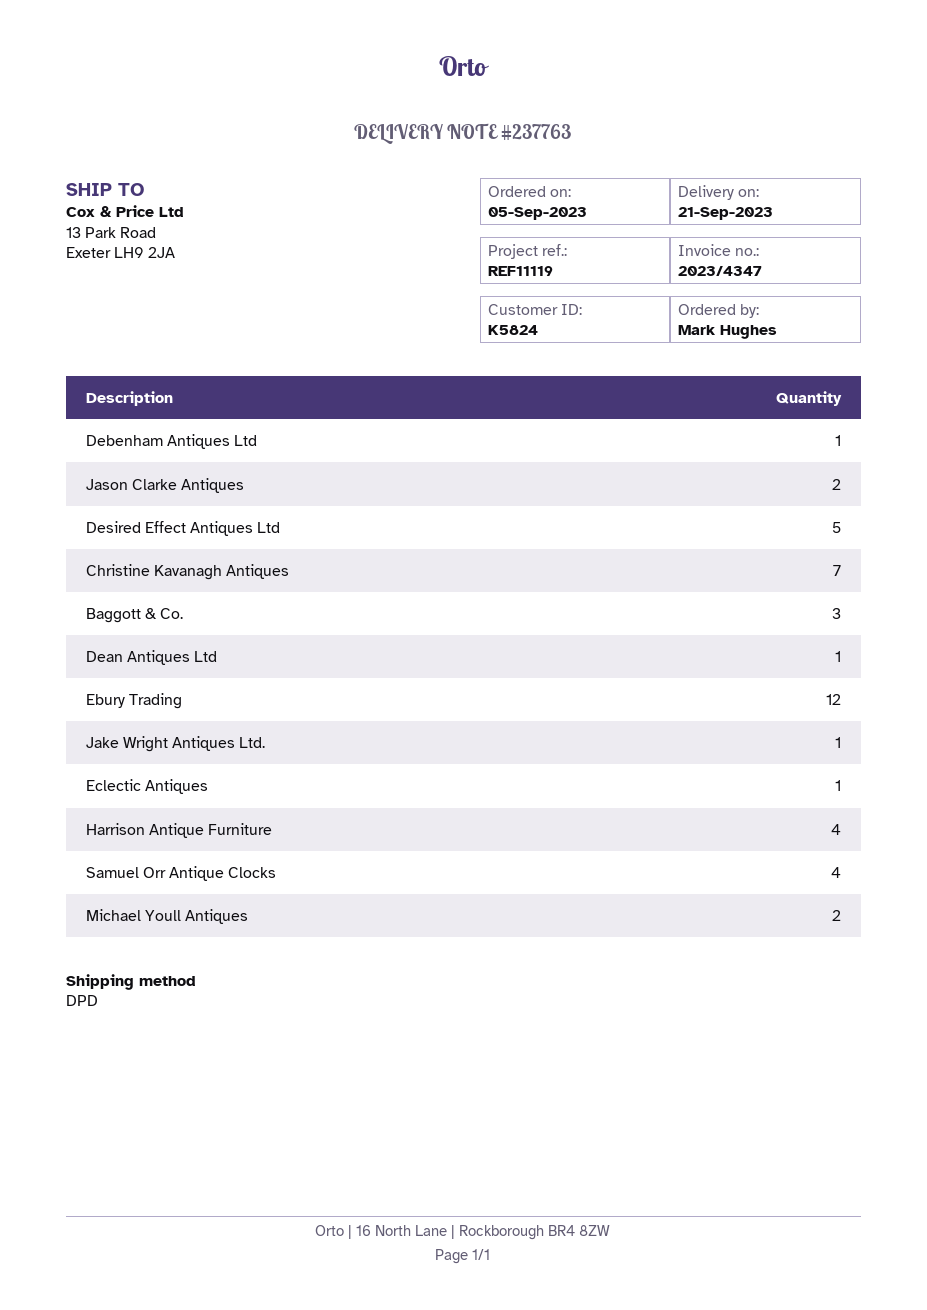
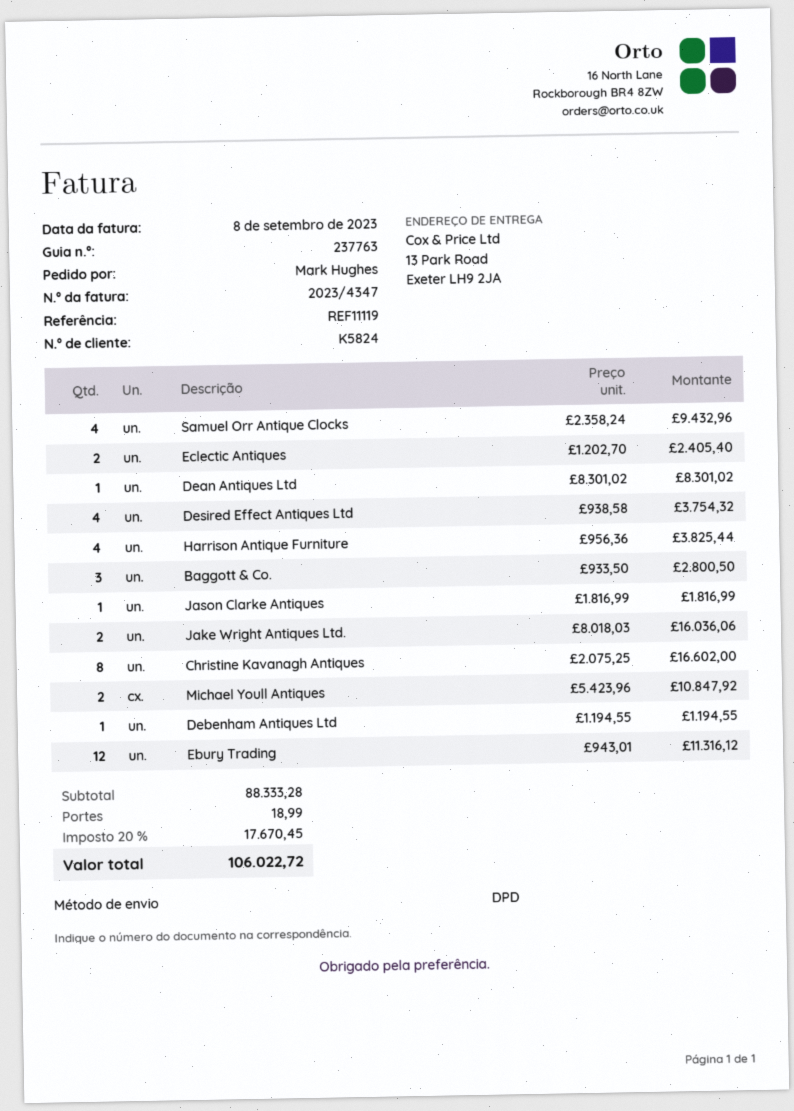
Jason Clarke Antiques: 2 -> 1
Desired Effect Antiques Ltd: 5 -> 4
Christine Kavanagh Antiques: 7 -> 8
Jake Wright Antiques Ltd.: 1 -> 2
Eclectic Antiques: 1 -> 2

